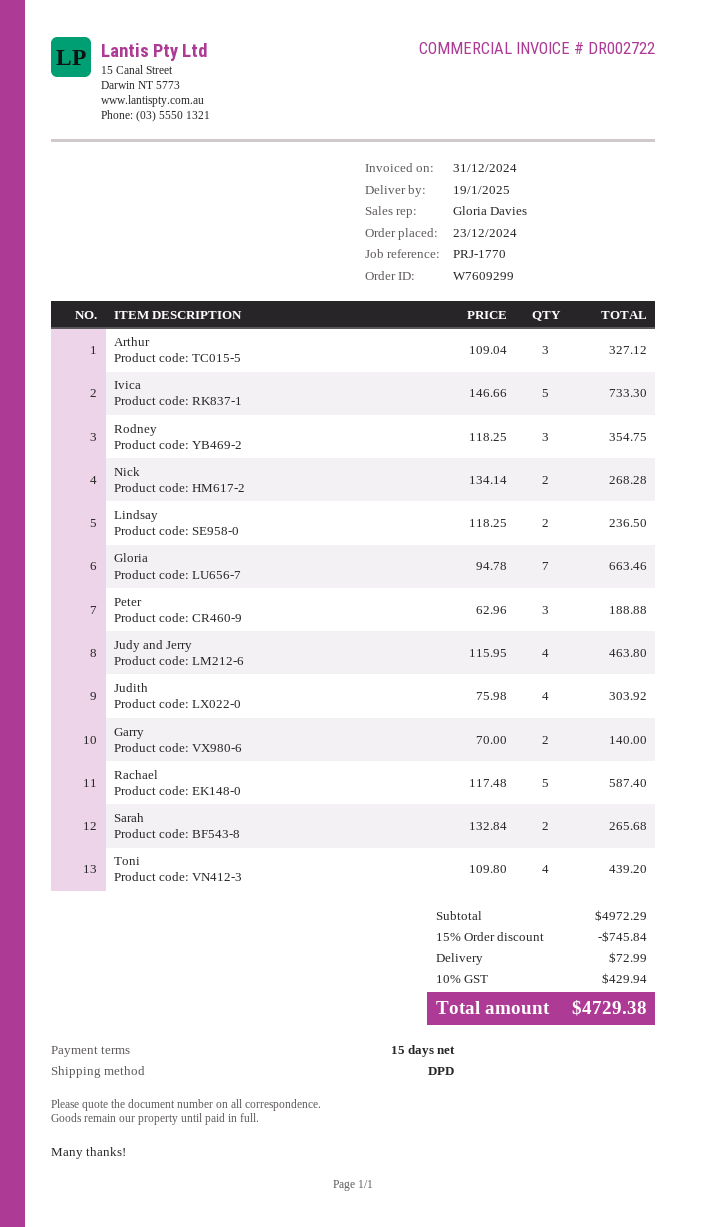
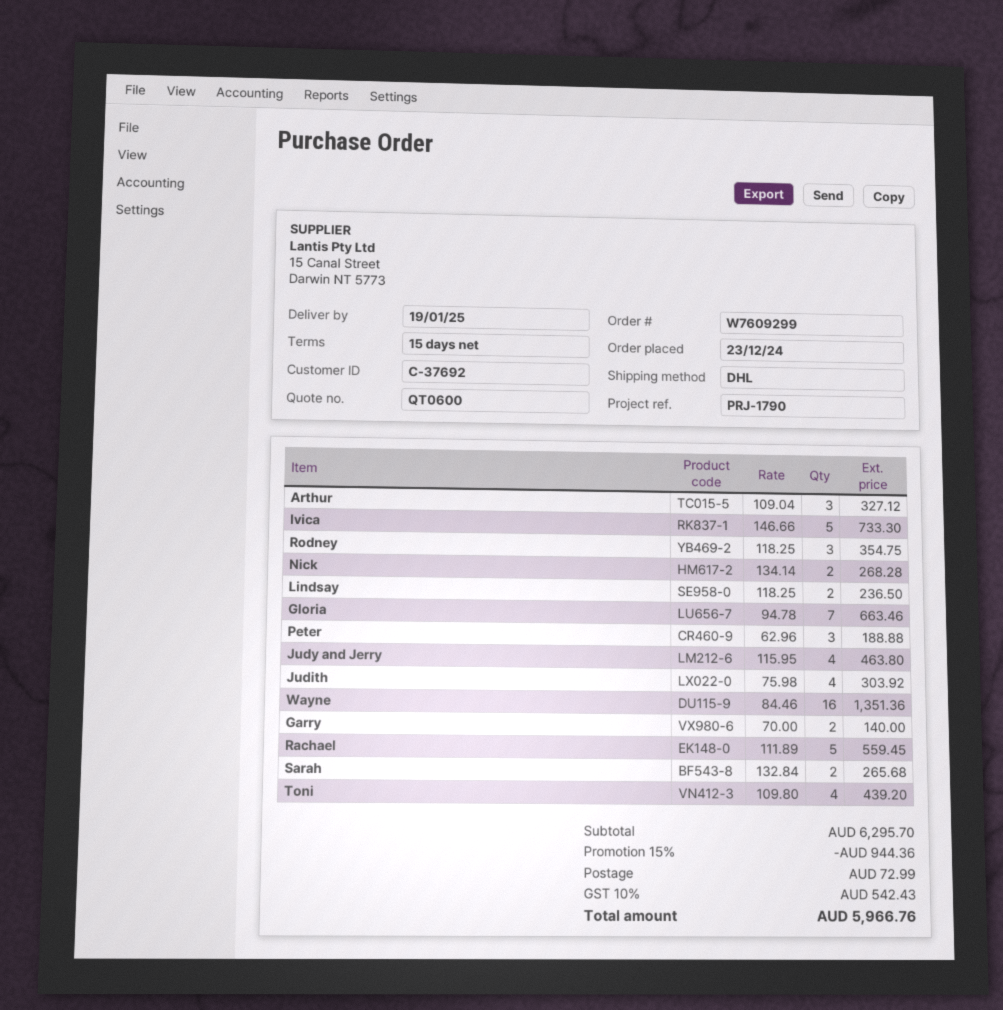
reference: PRJ-1770 -> PRJ-1790
shipping method: DPD -> DHL
Rachael: 5 x 117.48 = 587.40 -> 5 x 111.89 = 559.45
Wayne: none -> 16 x 84.46 = 1351.36
subtotal: 4972.29 -> 6295.70
discount: 15% = 745.84 -> 15% = 944.36
tax: 10% = 429.94 -> 10% = 542.43
total: 4729.38 -> 5966.76

